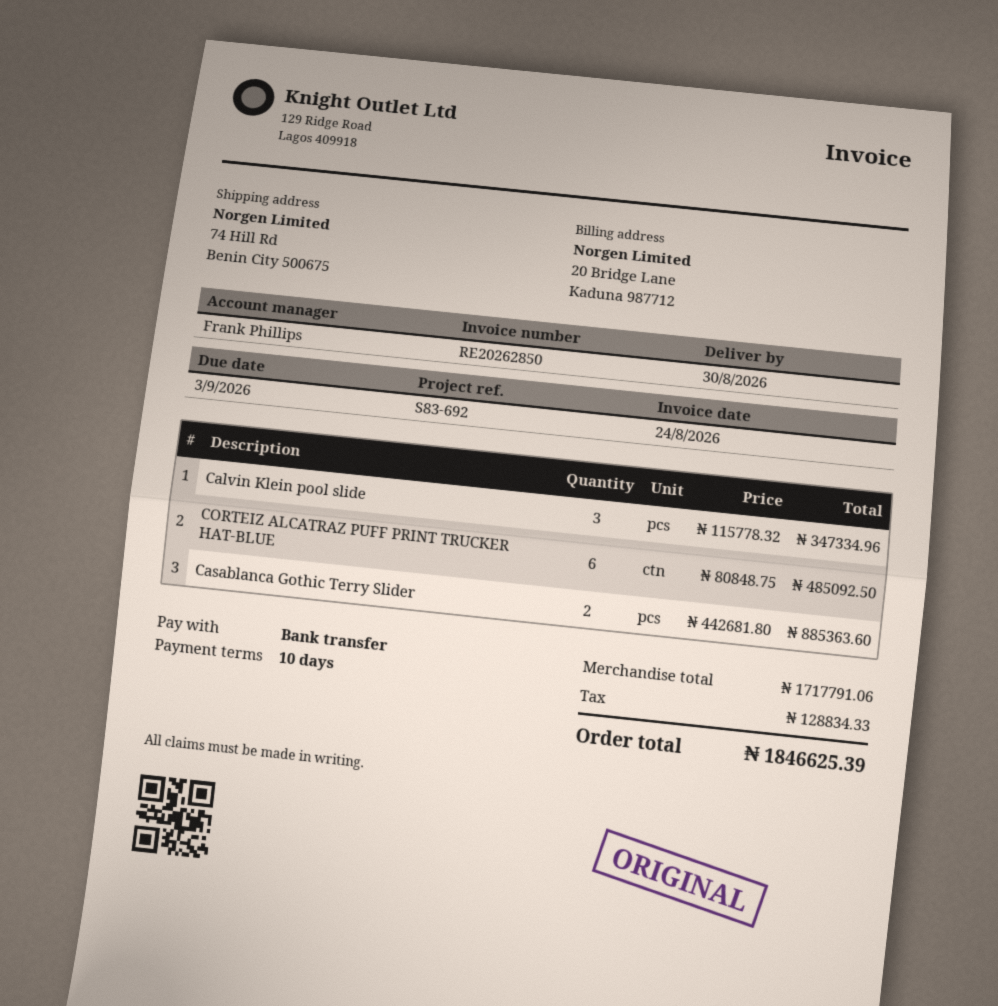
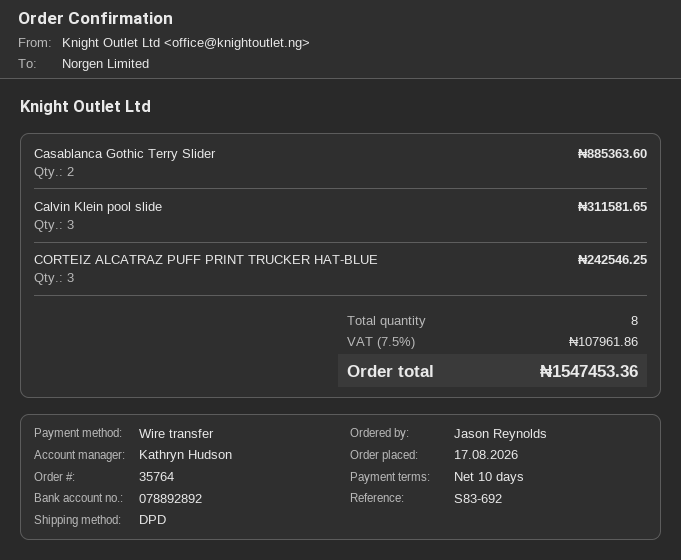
sales rep: Frank Phillips -> Kathryn Hudson
Calvin Klein pool slide: 3 for 347334.96 -> 3 for 311581.65
CORTEIZ ALCATRAZ PUFF PRINT TRUCKER HAT-BLUE: 6 for 485092.50 -> 3 for 242546.25
tax: 128834.33 -> 107961.86
total: 1846625.39 -> 1547453.36

